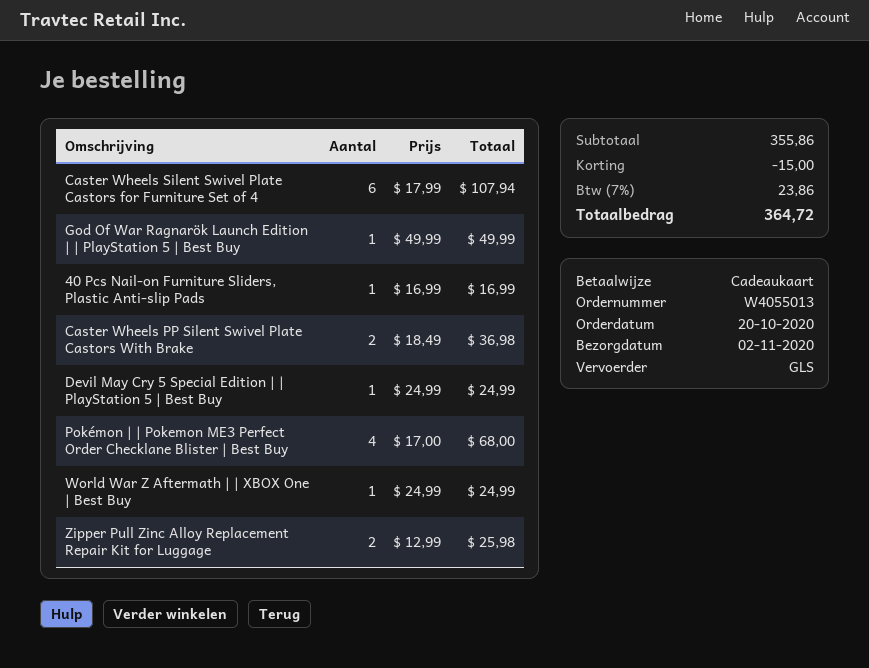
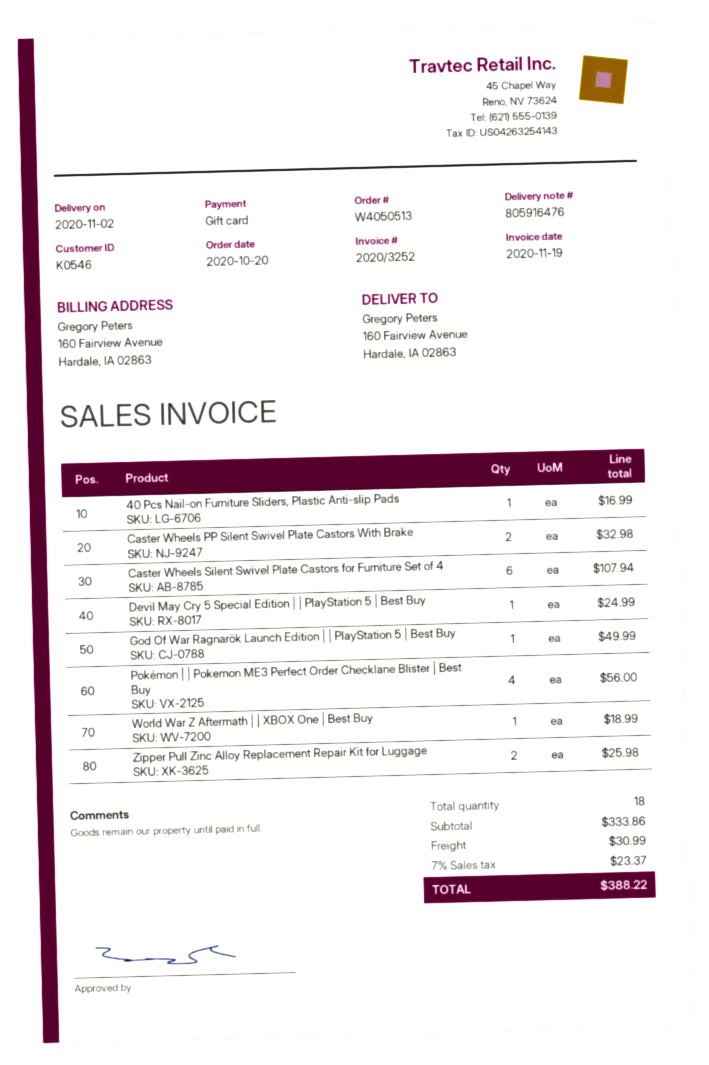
order number: W4055013 -> W4050513
Caster Wheels PP Silent Swivel Plate Castors With Brake: 2 for 36.98 -> 2 for 32.98
Pokémon | | Pokemon ME3 Perfect Order Checklane Blister | Best Buy: 4 for 68.00 -> 4 for 56.00
World War Z Aftermath | | XBOX One | Best Buy: 1 for 24.99 -> 1 for 18.99
subtotal: 355.86 -> 333.86
discount: 15.00 -> none
shipping: none -> 30.99
tax: 7% = 23.86 -> 7% = 23.37
total: 364.72 -> 388.22

